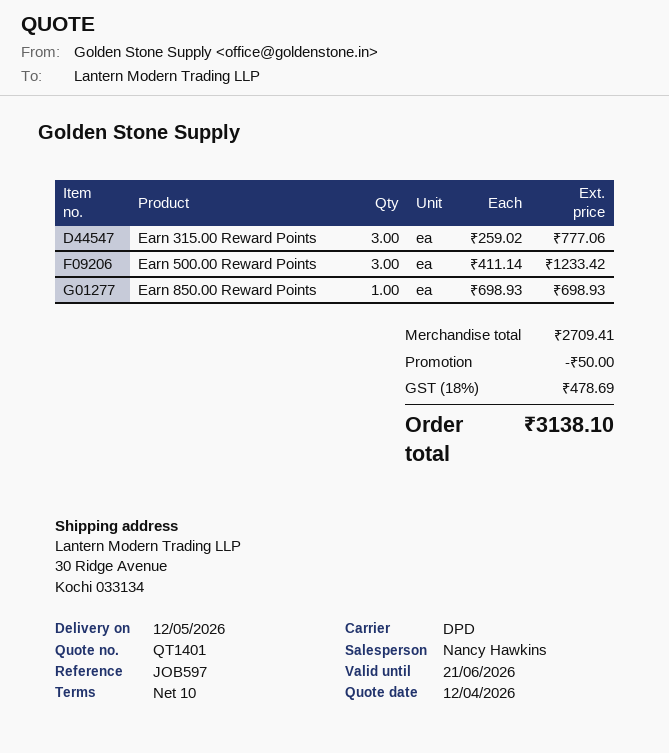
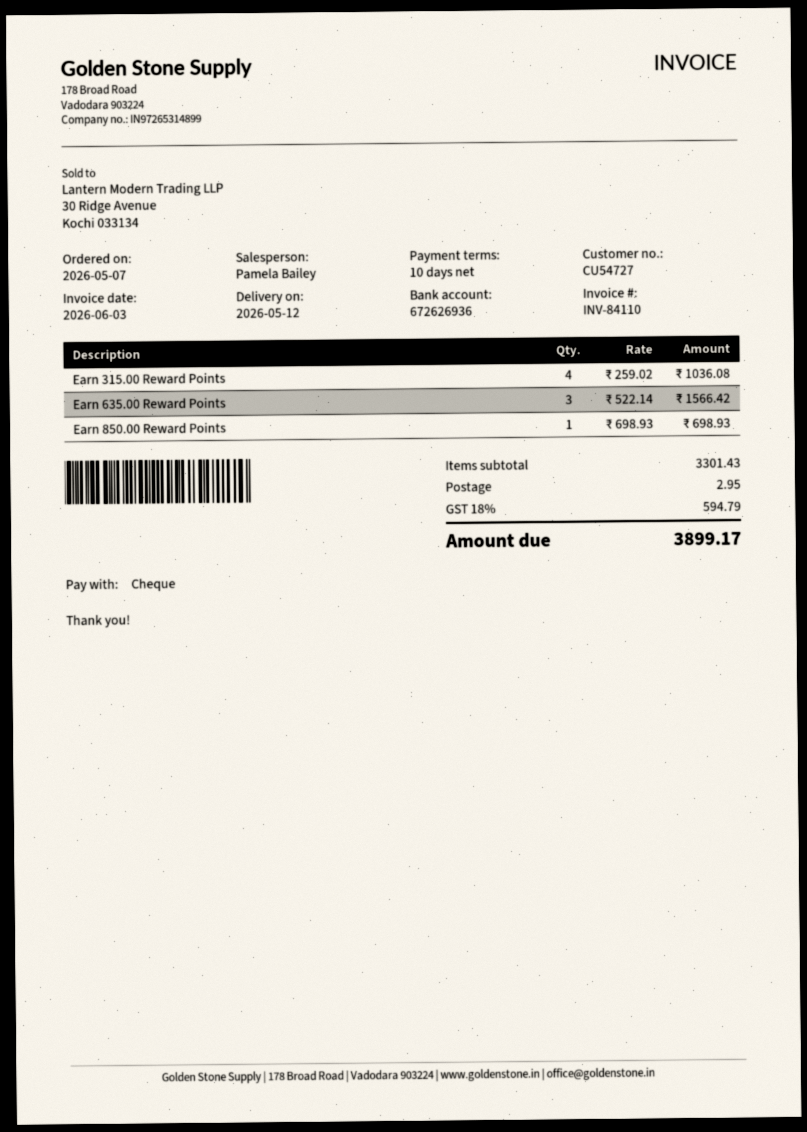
sales rep: Nancy Hawkins -> Pamela Bailey
Earn 315.00 Reward Points: 3 x 259.02 = 777.06 -> 4 x 259.02 = 1036.08
Earn 500.00 Reward Points: 3 x 411.14 = 1233.42 -> none
Earn 635.00 Reward Points: none -> 3 x 522.14 = 1566.42
subtotal: 2709.41 -> 3301.43
discount: 50.00 -> none
shipping: none -> 2.95
tax: 18% = 478.69 -> 18% = 594.79
total: 3138.10 -> 3899.17

